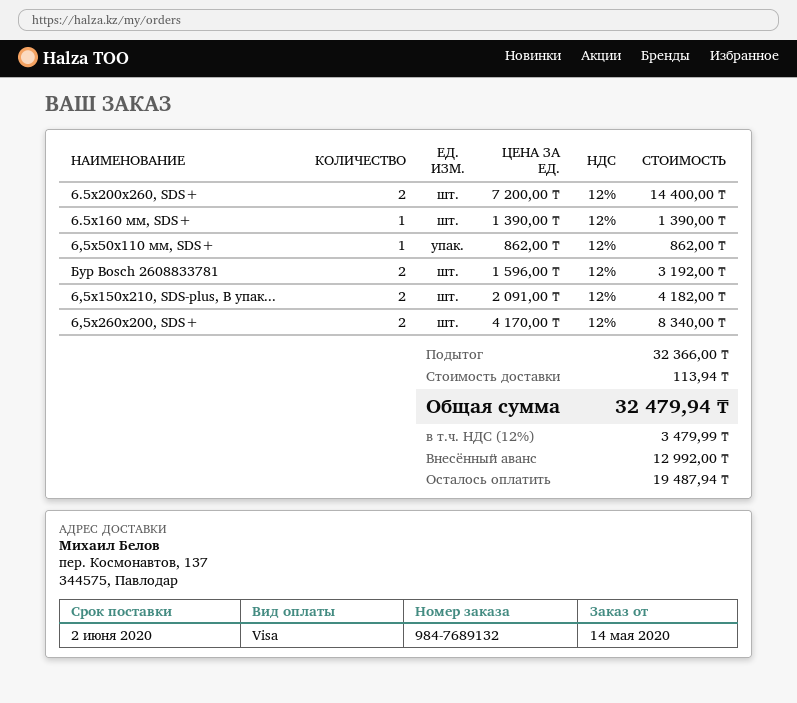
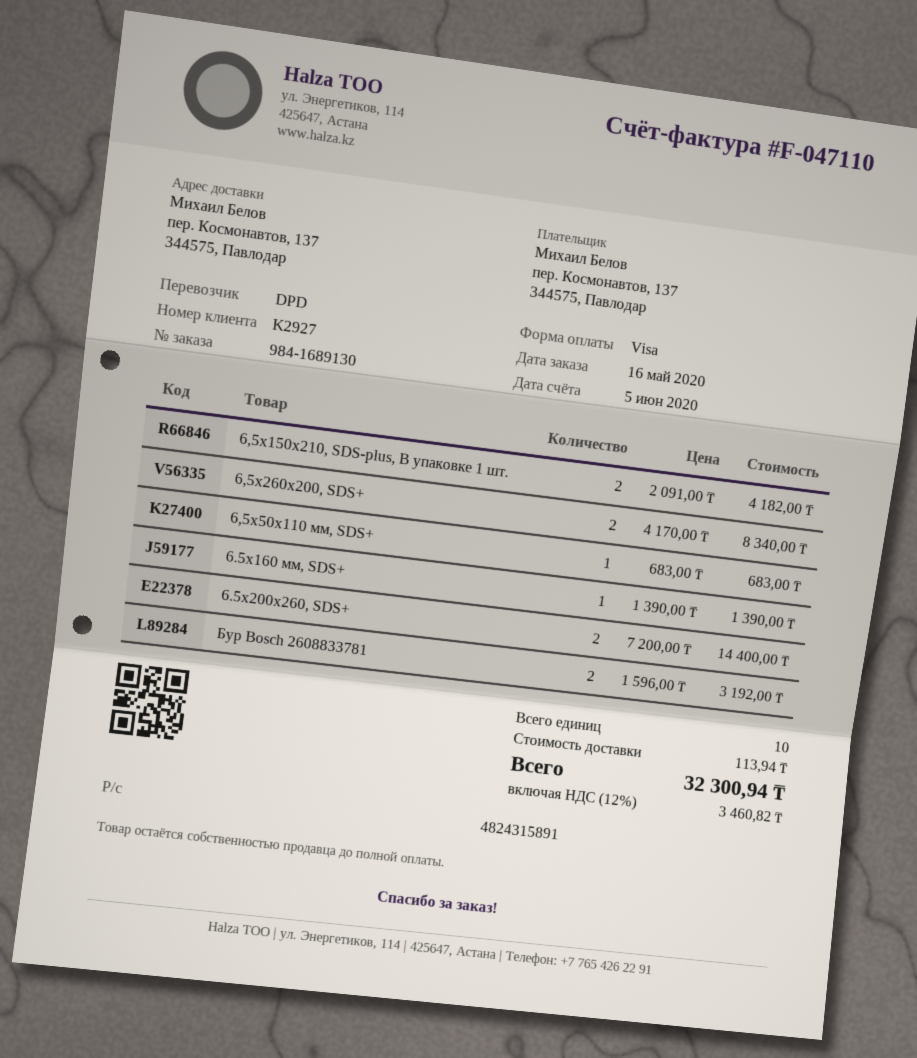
order number: 984-7689132 -> 984-1689130
order date: 2020-05-14 -> 2020-05-16
6,5x50x110 мм, SDS+: 1 x 862.00 = 862.00 -> 1 x 683.00 = 683.00
tax: 12% = 3479.99 -> 12% = 3460.82
total: 32479.94 -> 32300.94

